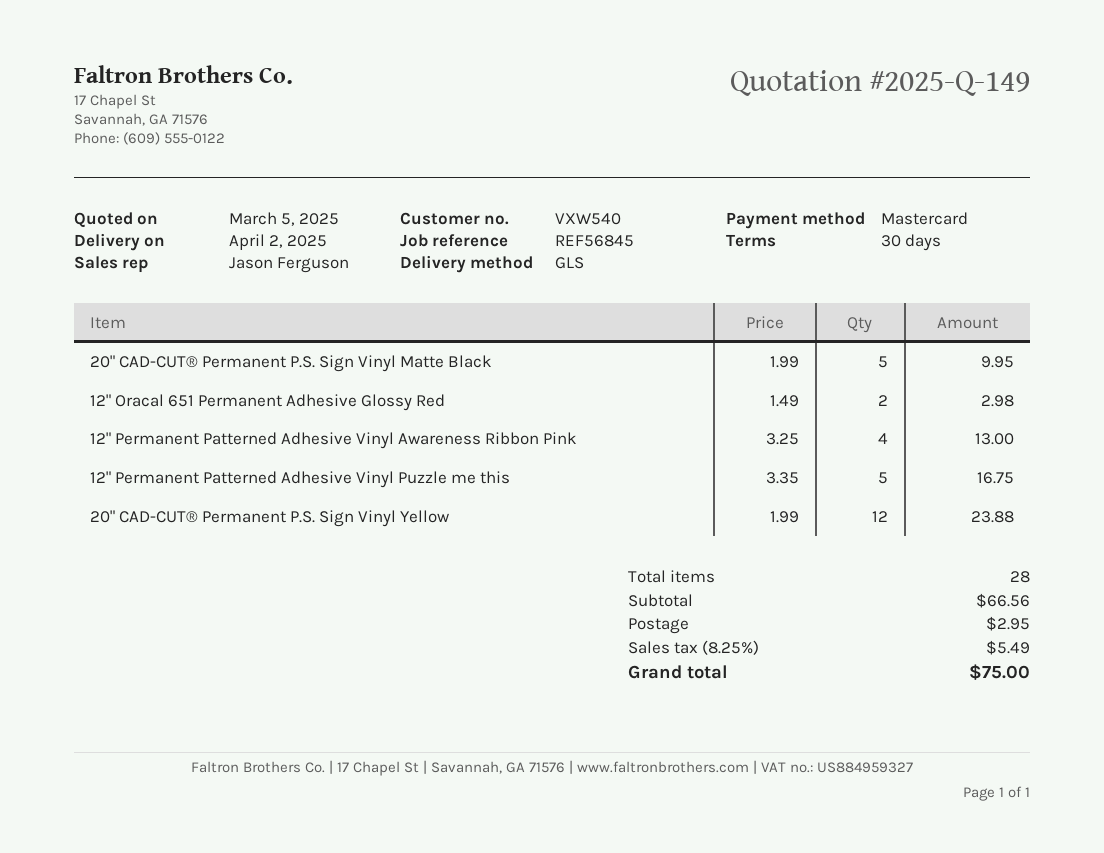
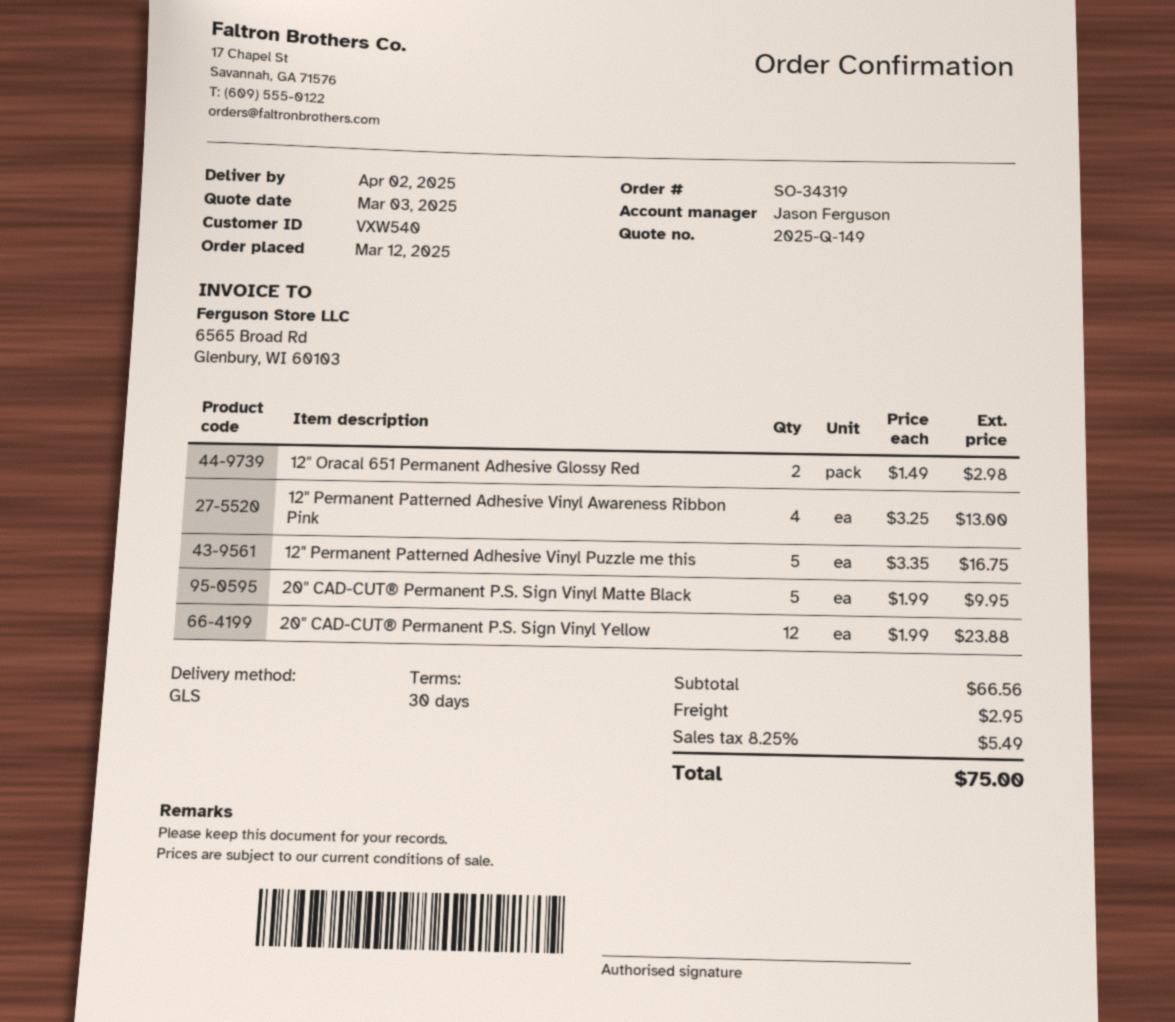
quote date: 2025-03-05 -> 2025-03-03

